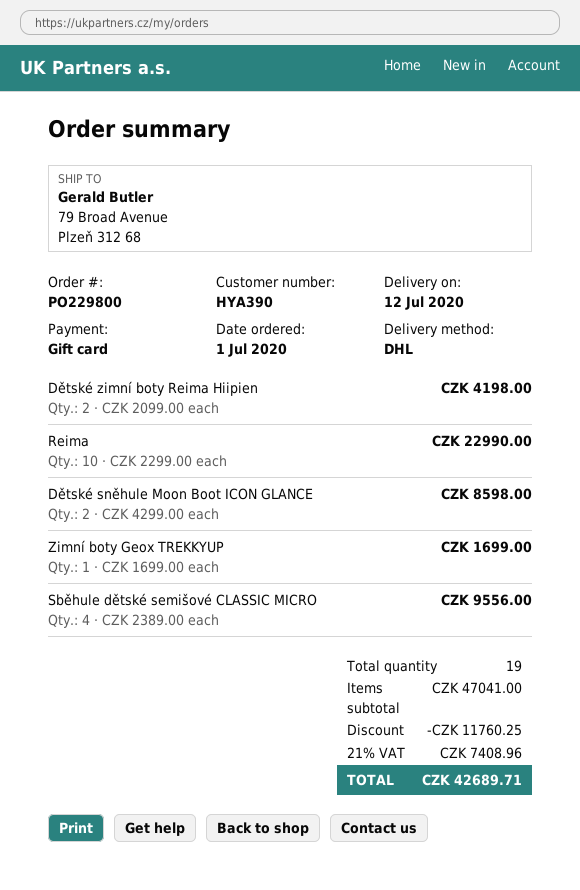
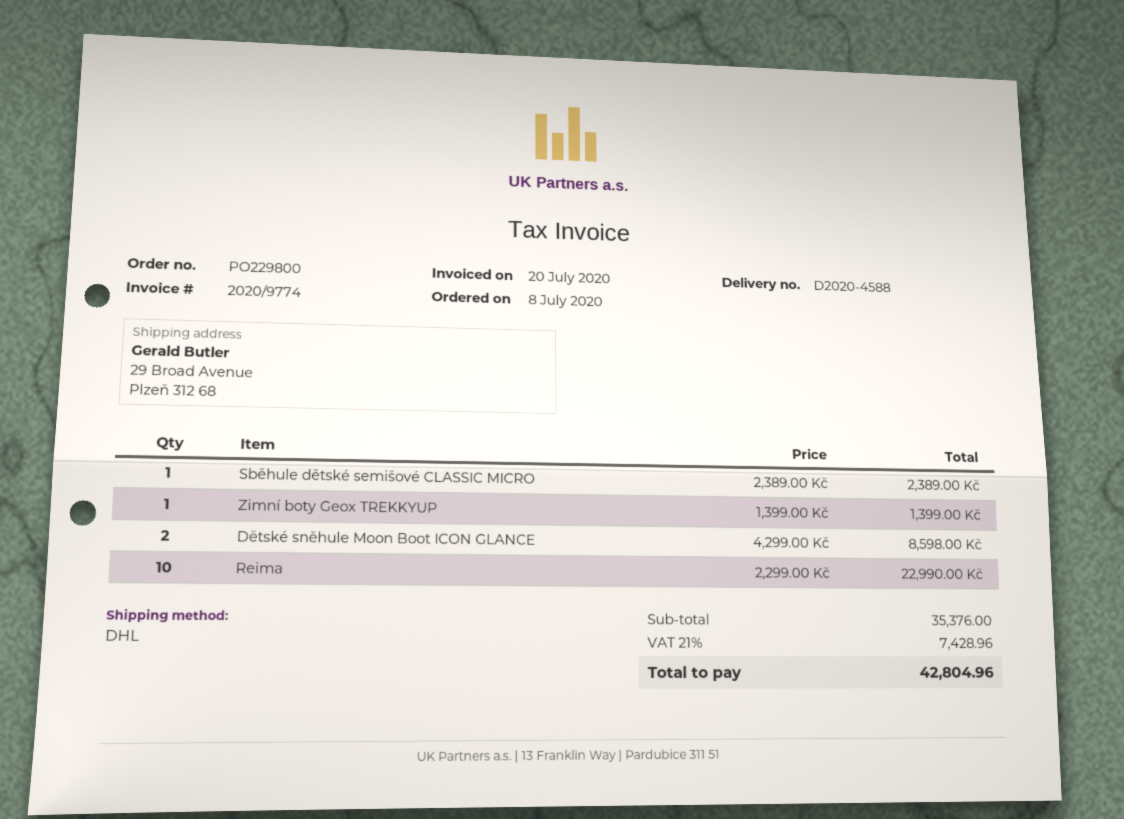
order date: 2020-07-01 -> 2020-07-08
ship to: 79 Broad Avenue, Plzeň 312 68 -> 29 Broad Avenue, Plzeň 312 68
Dětské zimní boty Reima Hiipien: 2 x 2099.00 = 4198.00 -> none
Zimní boty Geox TREKKYUP: 1 x 1699.00 = 1699.00 -> 1 x 1399.00 = 1399.00
Sběhule dětské semišové CLASSIC MICRO: 4 x 2389.00 = 9556.00 -> 1 x 2389.00 = 2389.00
subtotal: 47041.00 -> 35376.00
discount: 11760.25 -> none
tax: 21% = 7408.96 -> 21% = 7428.96
total: 42689.71 -> 42804.96

